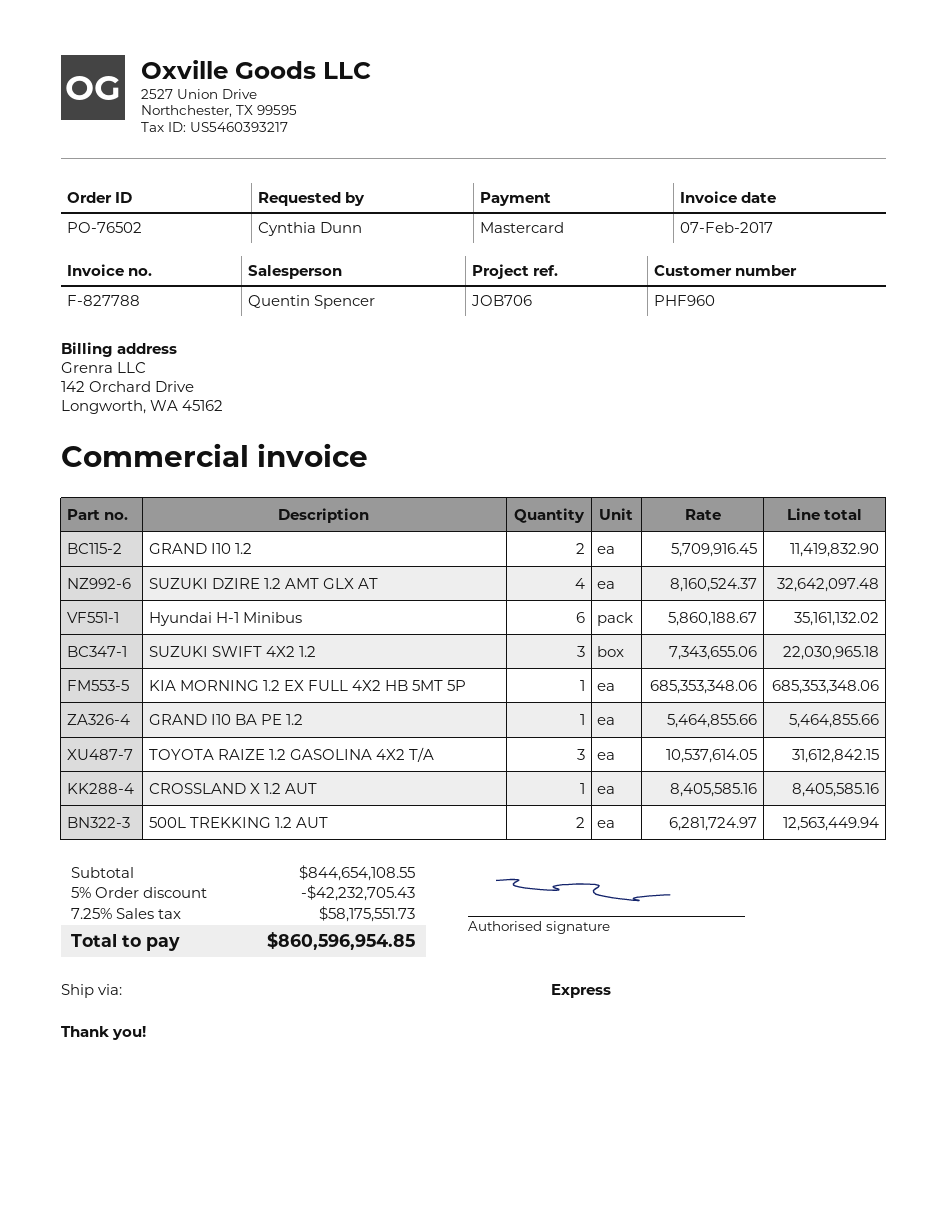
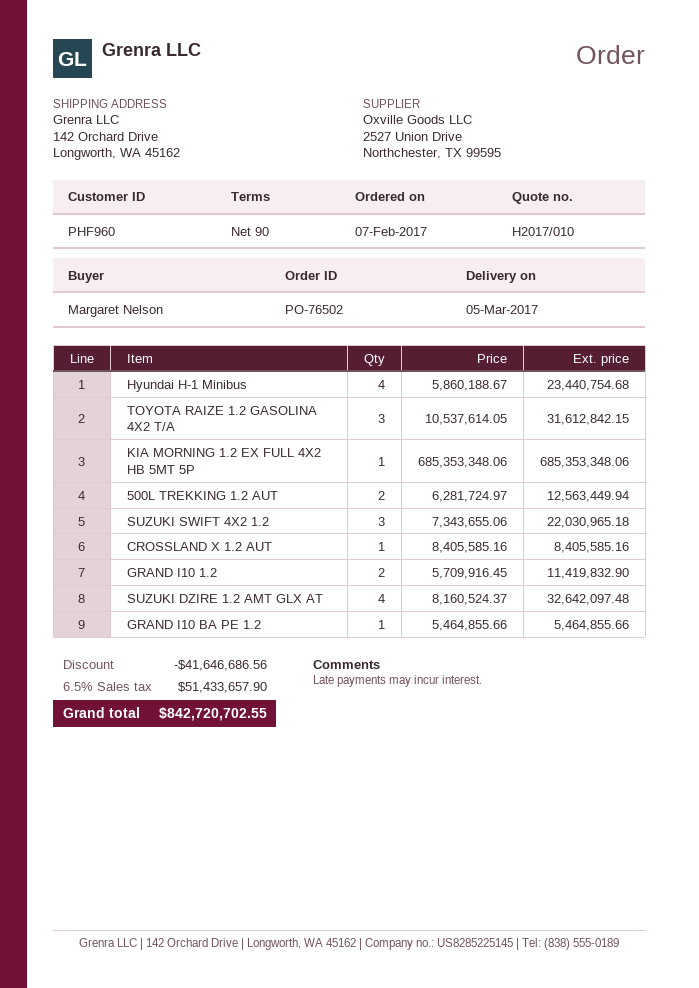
ordered by: Cynthia Dunn -> Margaret Nelson
Hyundai H-1 Minibus: 6 x 5860188.67 = 35161132.02 -> 4 x 5860188.67 = 23440754.68
discount: 42232705.43 -> 41646686.56
tax: 7.25% = 58175551.73 -> 6.5% = 51433657.90
total: 860596954.85 -> 842720702.55

